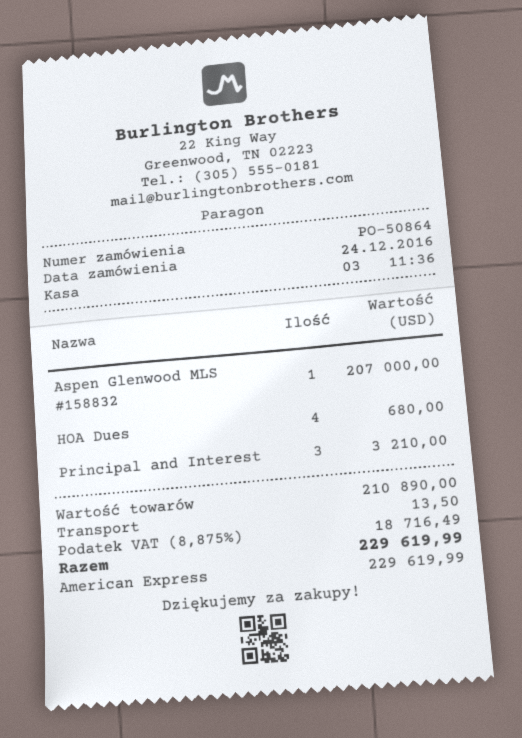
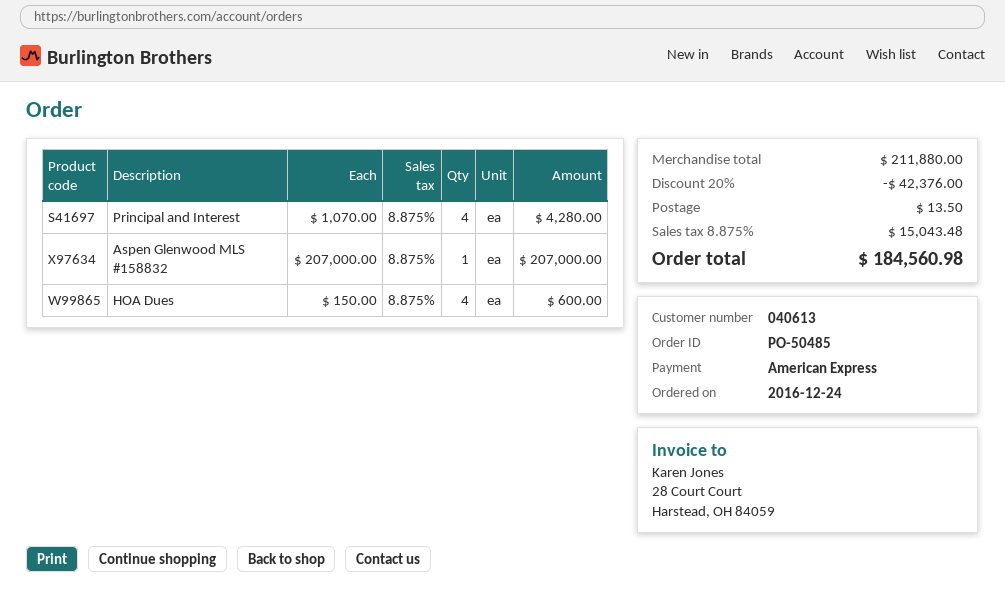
order number: PO-50864 -> PO-50485
HOA Dues: 4 for 680.00 -> 4 for 600.00
Principal and Interest: 3 for 3210.00 -> 4 for 4280.00
subtotal: 210890.00 -> 211880.00
discount: none -> 20% = 42376.00
tax: 8.875% = 18716.49 -> 8.875% = 15043.48
total: 229619.99 -> 184560.98

